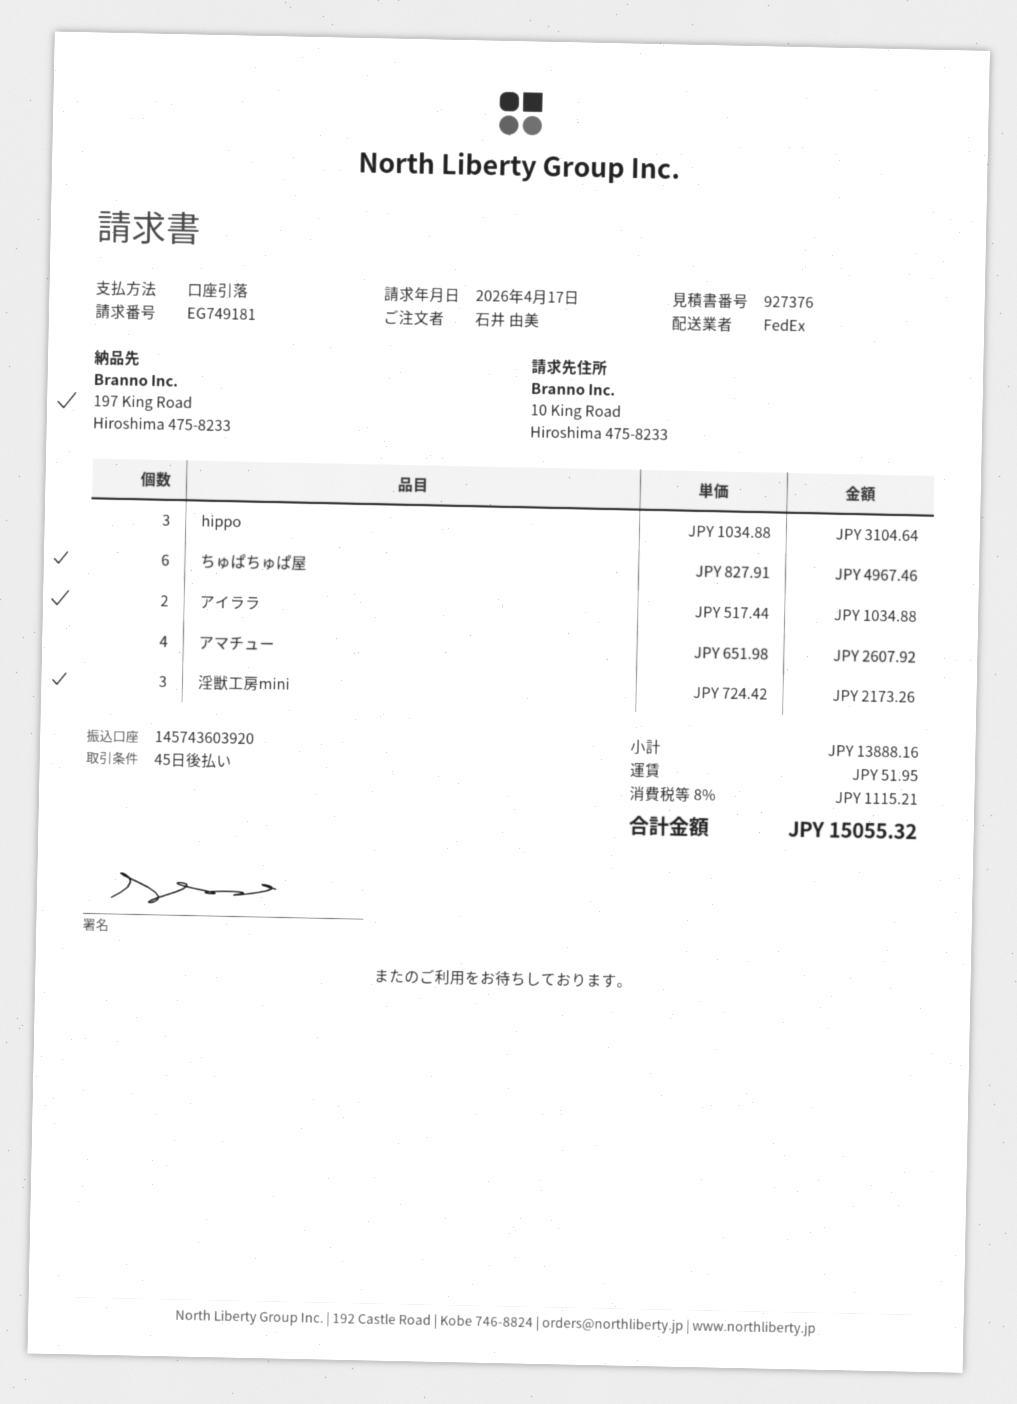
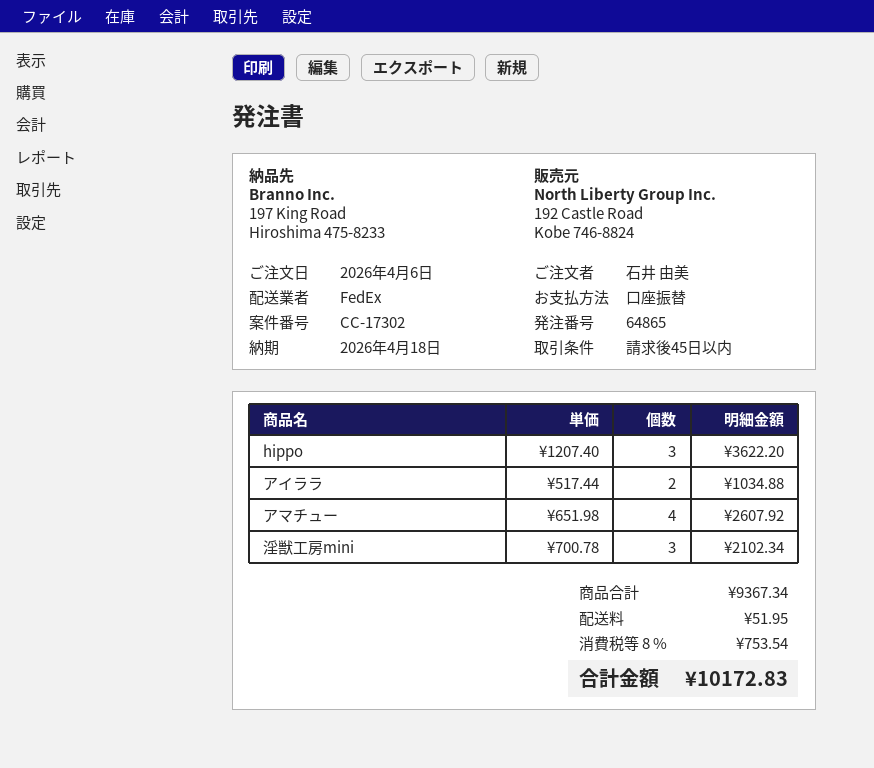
hippo: 3 x 1034.88 = 3104.64 -> 3 x 1207.40 = 3622.20
ちゅぱちゅぱ屋: 6 x 827.91 = 4967.46 -> none
淫獣工房mini: 3 x 724.42 = 2173.26 -> 3 x 700.78 = 2102.34
subtotal: 13888.16 -> 9367.34
tax: 8% = 1115.21 -> 8% = 753.54
total: 15055.32 -> 10172.83

